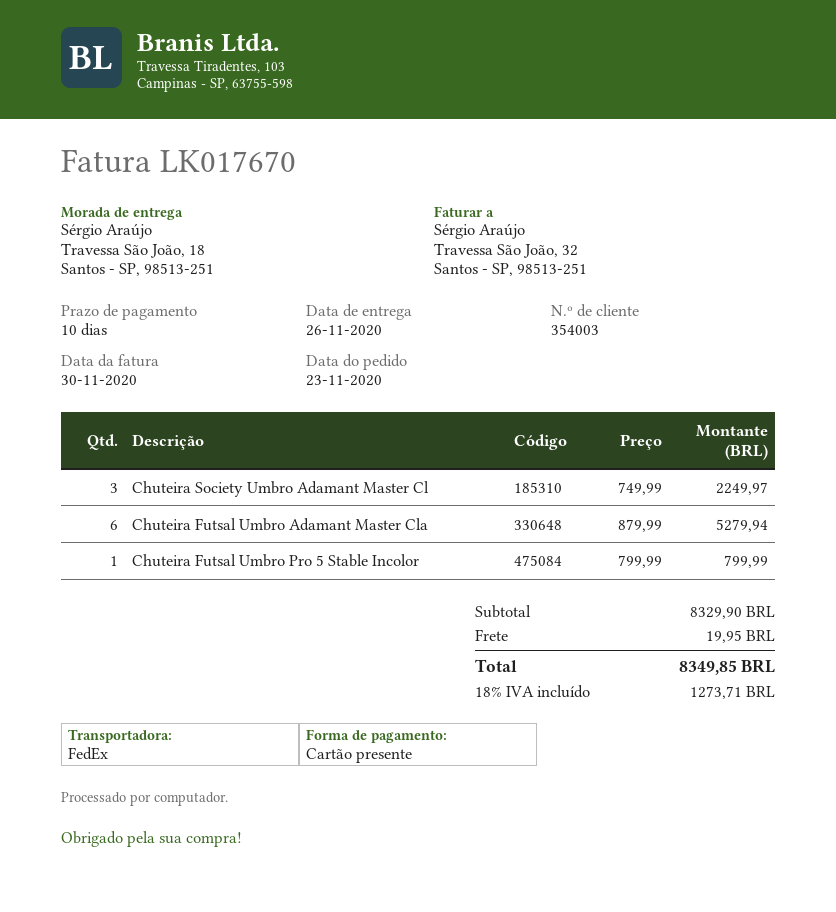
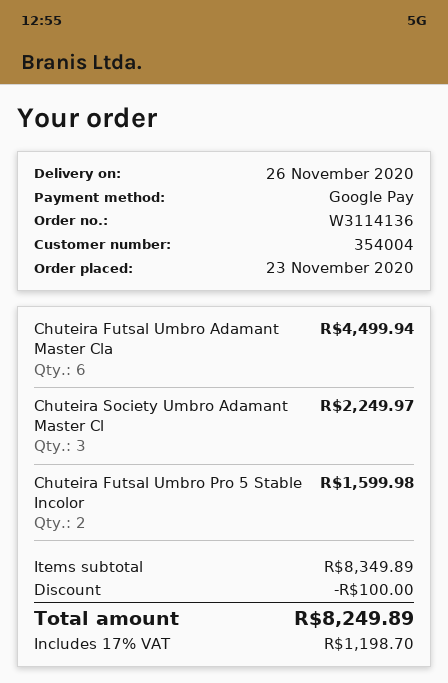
customer number: 354003 -> 354004
payment method: gift card -> Google Pay
Chuteira Futsal Umbro Adamant Master Cla: 6 for 5279.94 -> 6 for 4499.94
Chuteira Futsal Umbro Pro 5 Stable Incolor: 1 for 799.99 -> 2 for 1599.98
subtotal: 8329.90 -> 8349.89
discount: none -> 100.00
shipping: 19.95 -> none
tax: 18% = 1273.71 -> 17% = 1198.70
total: 8349.85 -> 8249.89

